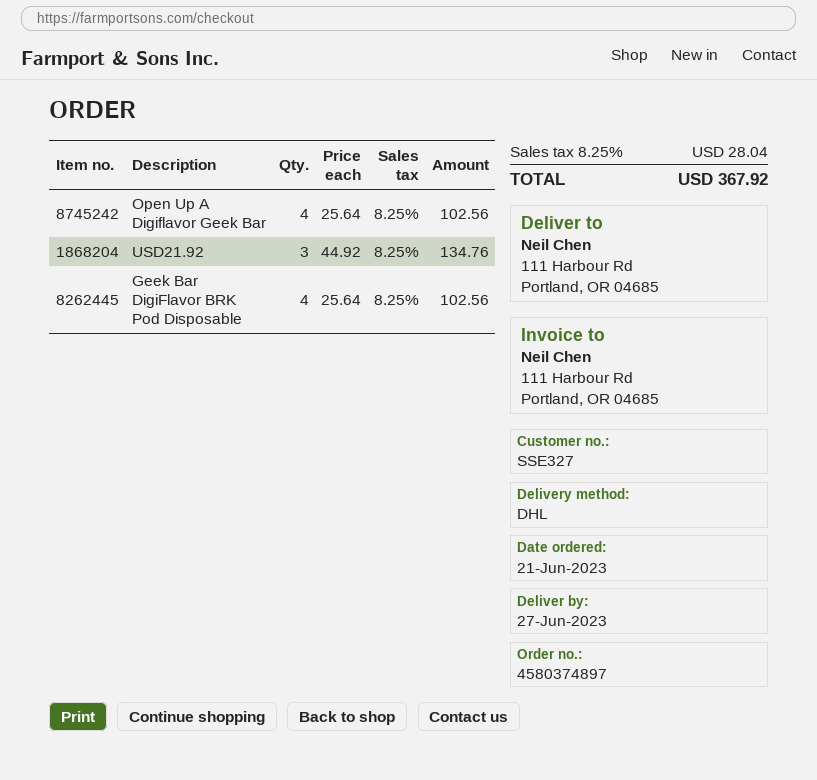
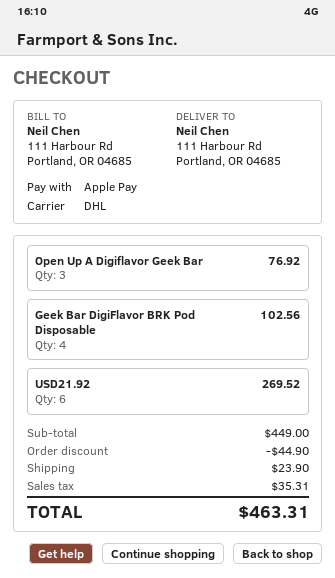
Open Up A Digiflavor Geek Bar: 4 for 102.56 -> 3 for 76.92
USD21.92: 3 for 134.76 -> 6 for 269.52
discount: none -> 44.90
shipping: none -> 23.90
tax: 28.04 -> 35.31
total: 367.92 -> 463.31

